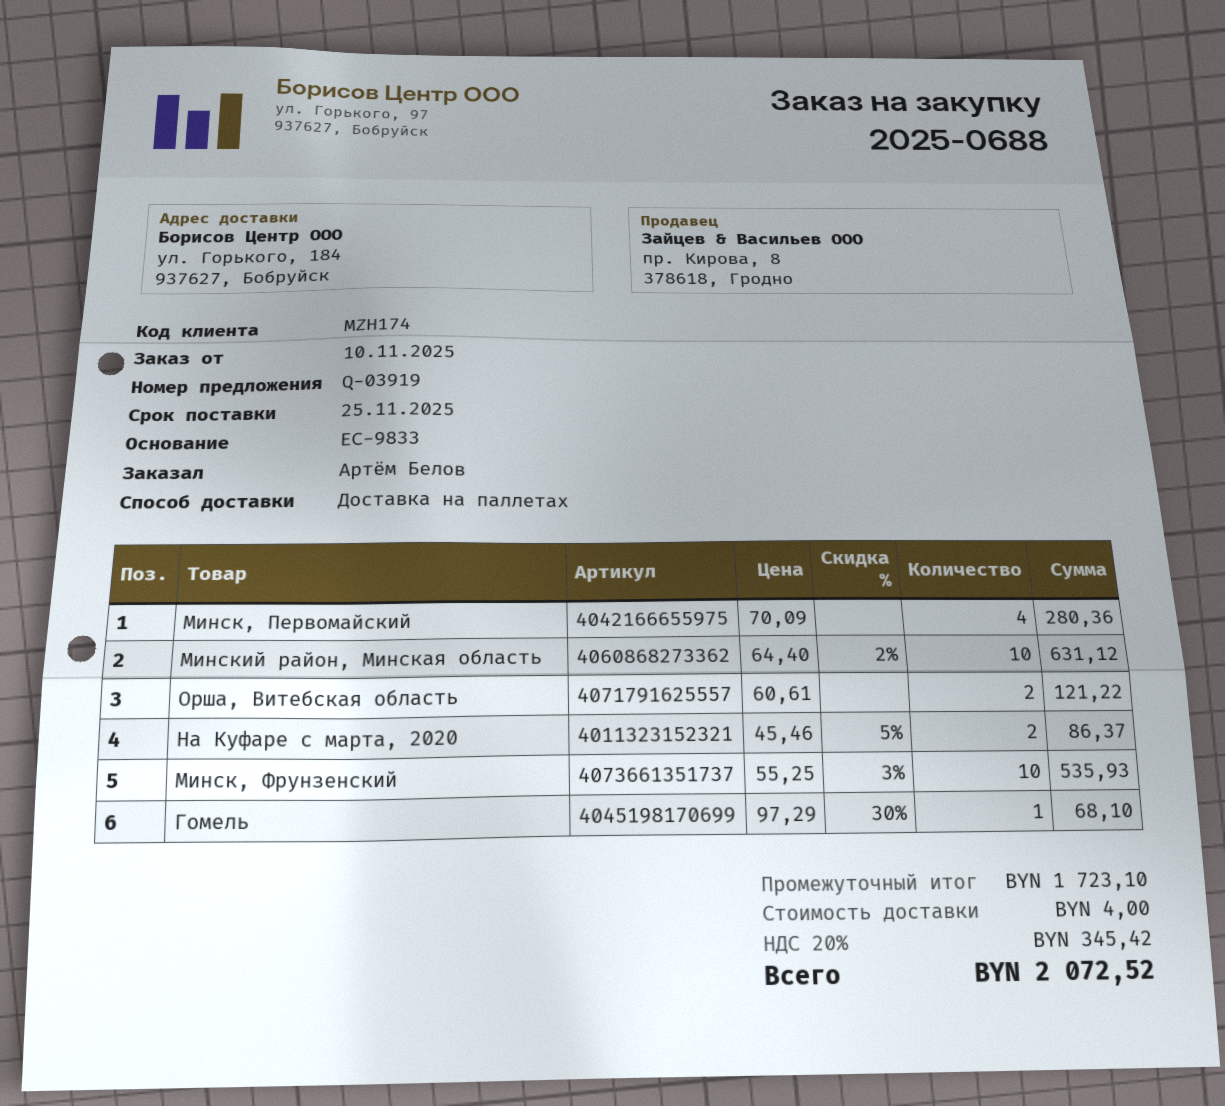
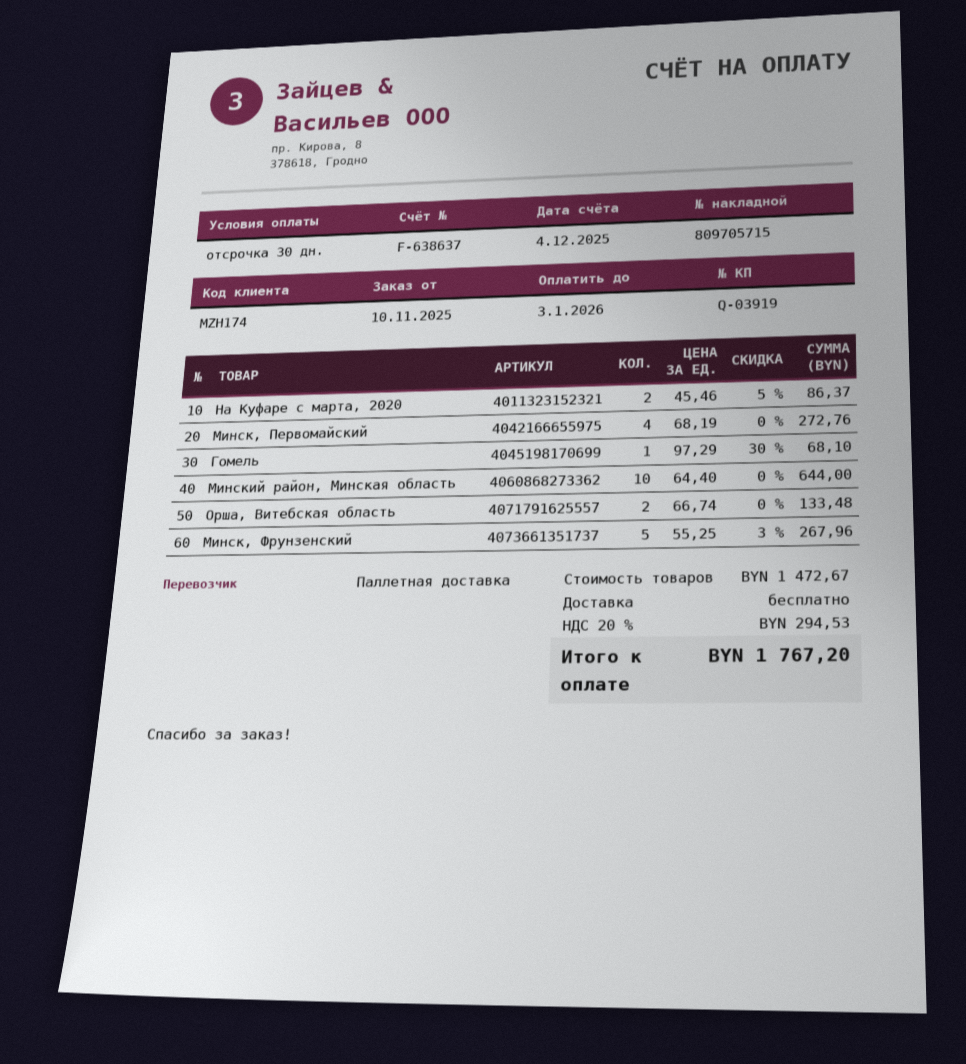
Минск, Первомайский: 4 x 70.09 = 280.36 -> 4 x 68.19 = 272.76
Минский район, Минская область: 10 x 64.40 - 2% = 631.12 -> 10 x 64.40 = 644.00
Орша, Витебская область: 2 x 60.61 = 121.22 -> 2 x 66.74 = 133.48
Минск, Фрунзенский: 10 x 55.25 - 3% = 535.93 -> 5 x 55.25 - 3% = 267.96
subtotal: 1723.10 -> 1472.67
shipping: 4.00 -> 0.00
tax: 20% = 345.42 -> 20% = 294.53
total: 2072.52 -> 1767.20

